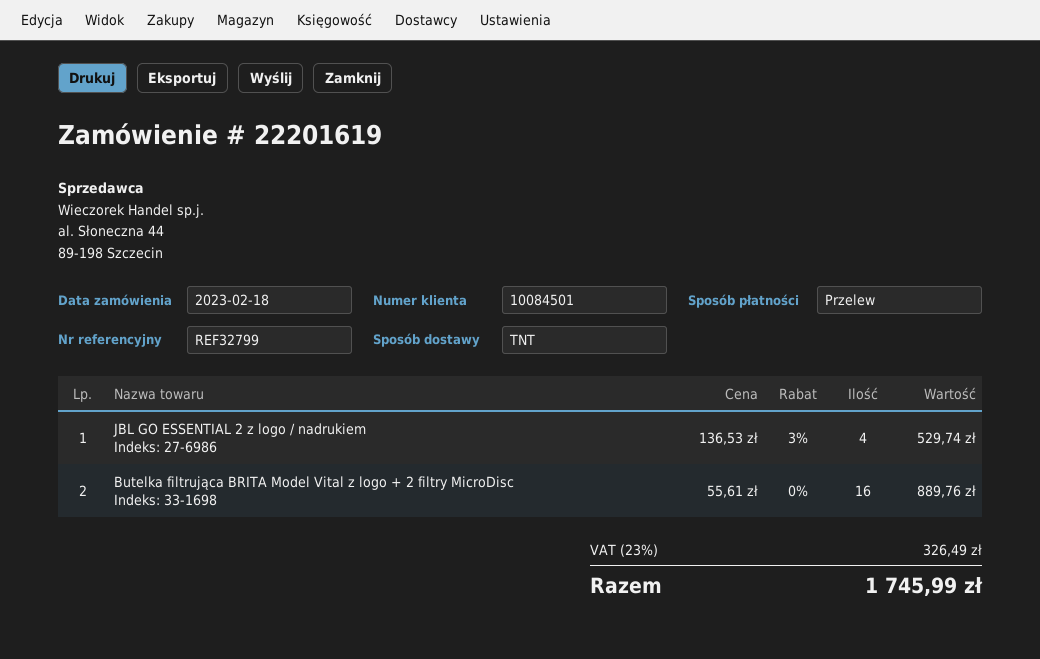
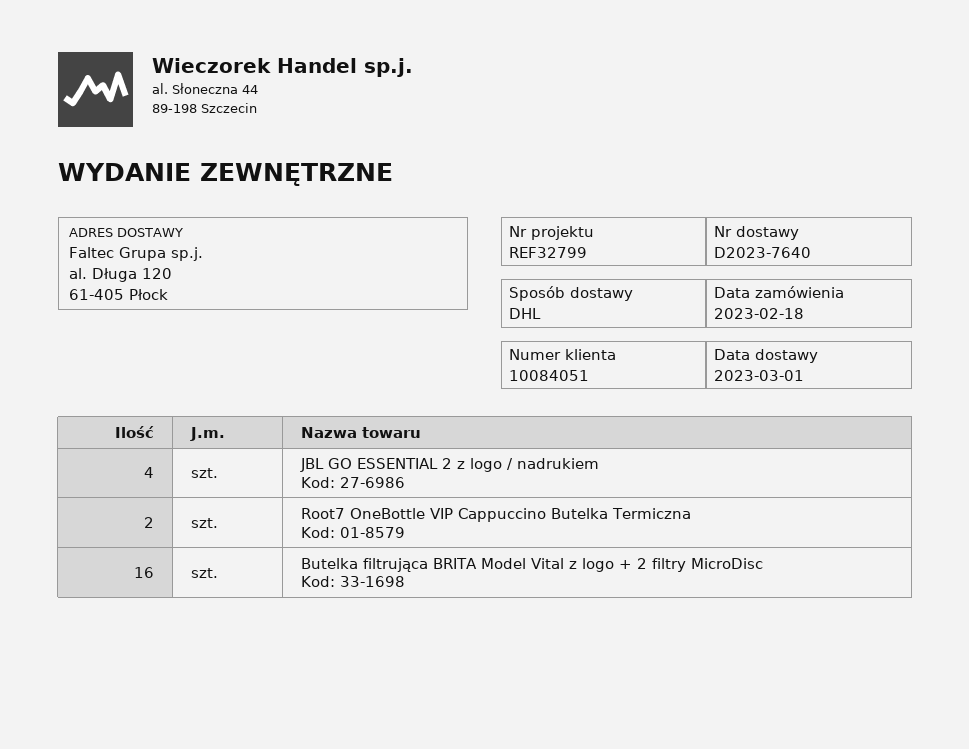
customer number: 10084501 -> 10084051
shipping method: TNT -> DHL
Root7 OneBottle VIP Cappuccino Butelka Termiczna: none -> 2

